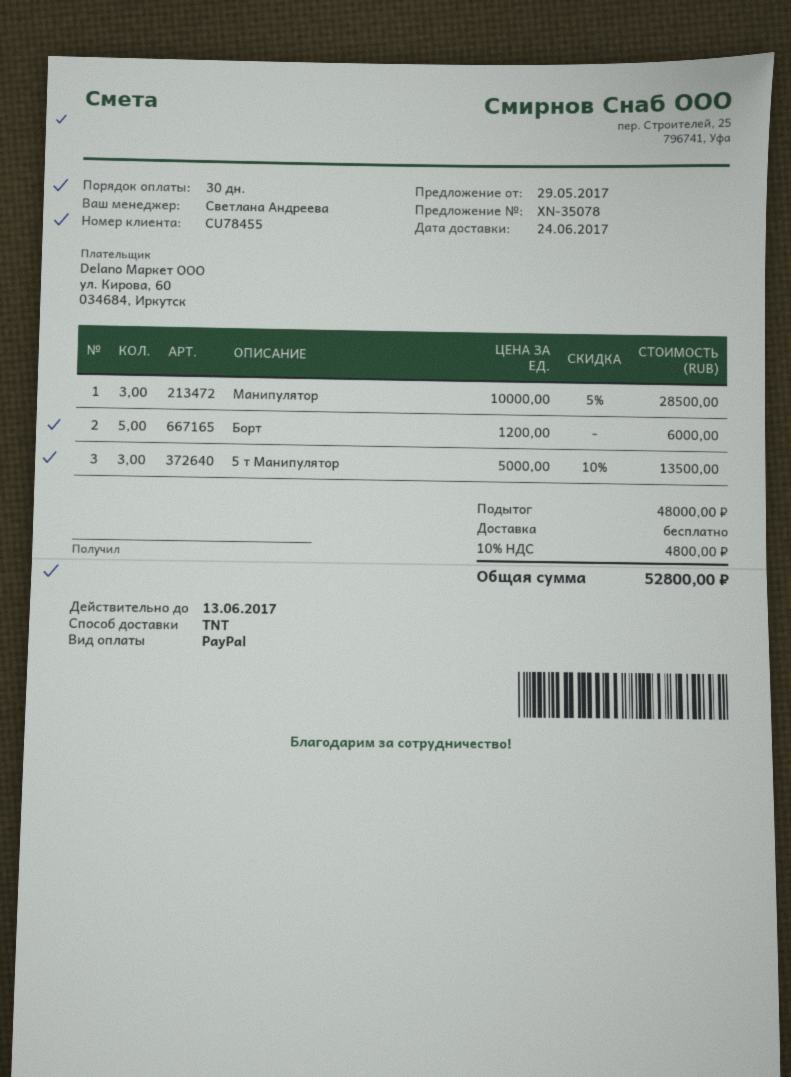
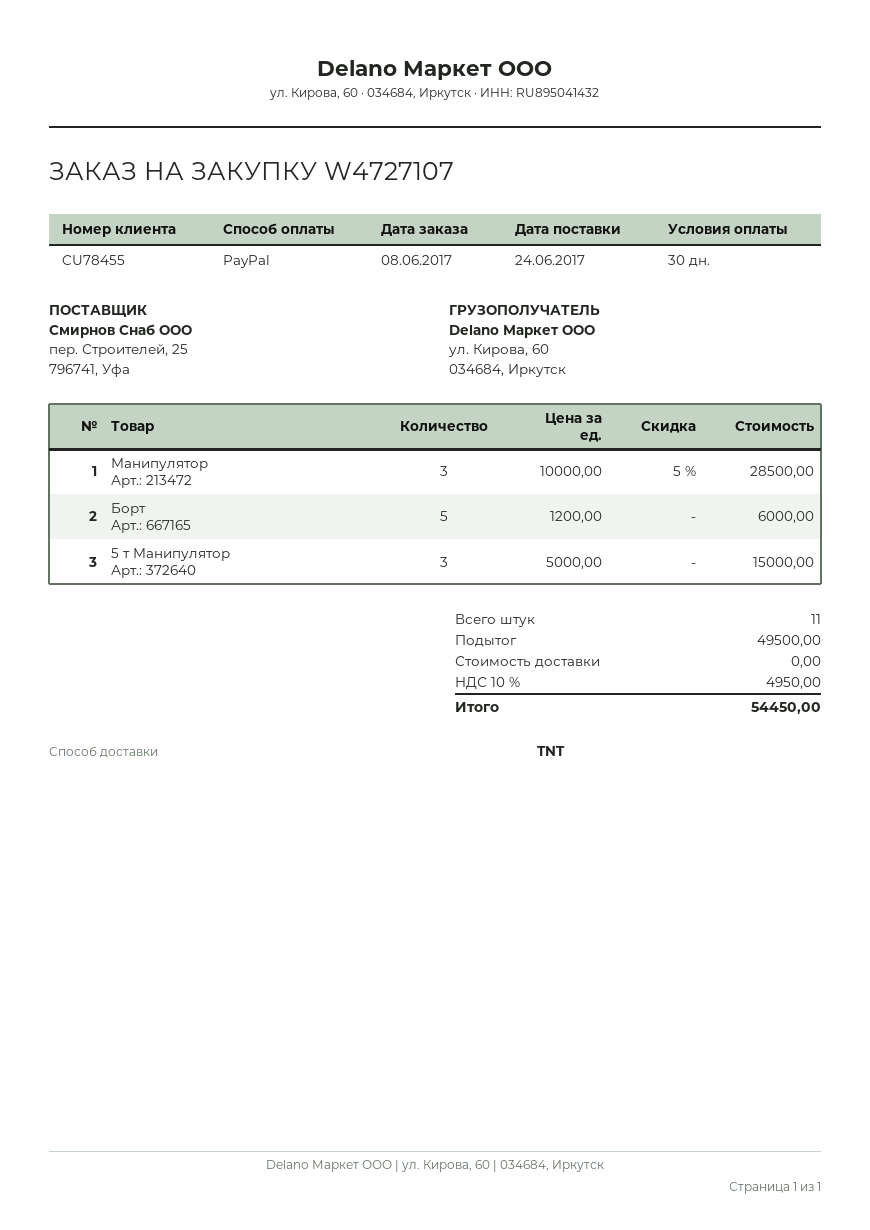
5 т Манипулятор: 3 x 5000.00 - 10% = 13500.00 -> 3 x 5000.00 = 15000.00
subtotal: 48000.00 -> 49500.00
tax: 10% = 4800.00 -> 10% = 4950.00
total: 52800.00 -> 54450.00

